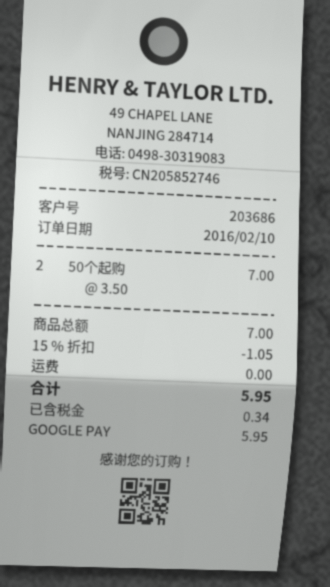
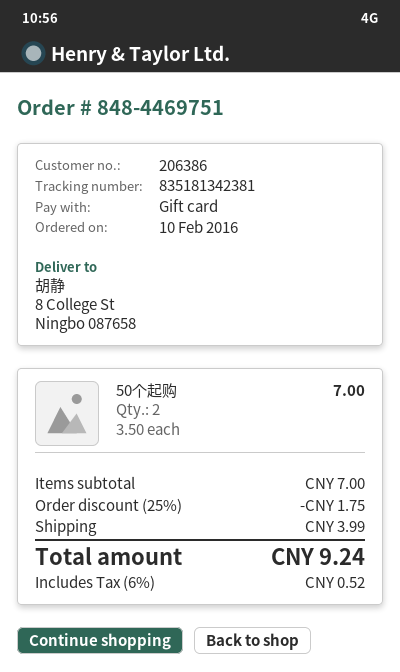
customer number: 203686 -> 206386
payment method: Google Pay -> gift card
discount: 15% = 1.05 -> 25% = 1.75
shipping: 0.00 -> 3.99
tax: 0.34 -> 0.52
total: 5.95 -> 9.24

